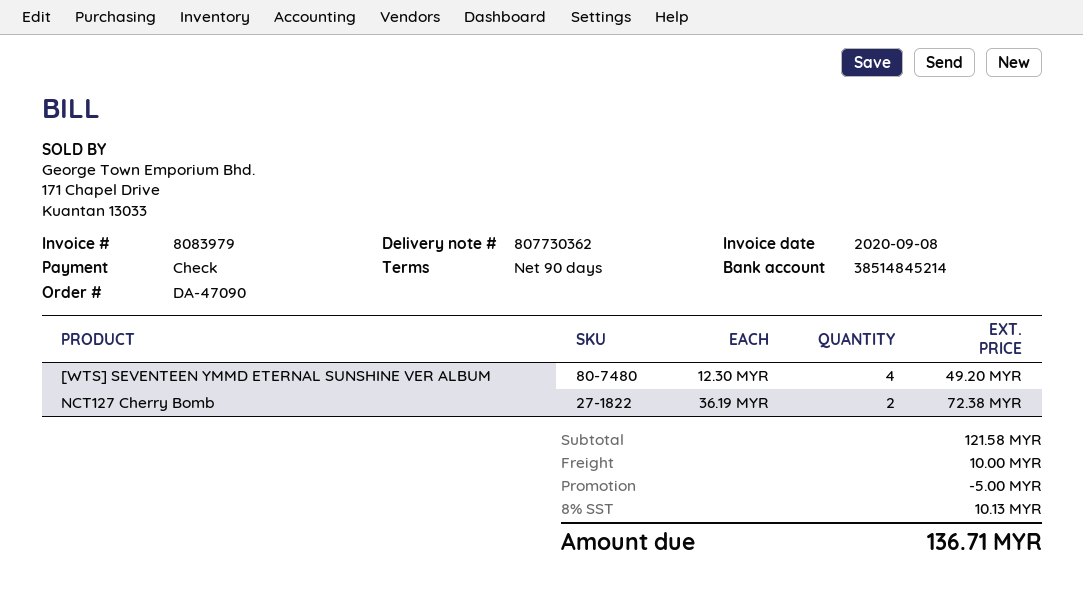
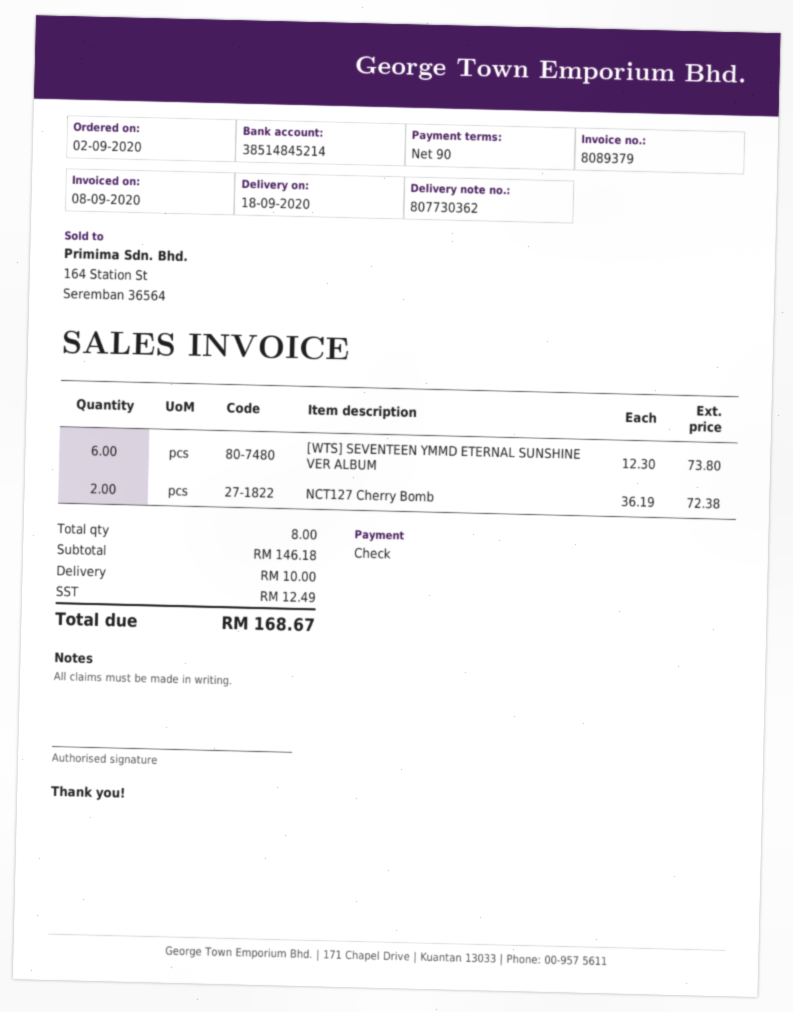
invoice number: 8083979 -> 8089379
[WTS] SEVENTEEN YMMD ETERNAL SUNSHINE VER ALBUM: 4 x 12.30 = 49.20 -> 6 x 12.30 = 73.80
subtotal: 121.58 -> 146.18
discount: 5.00 -> none
tax: 10.13 -> 12.49
total: 136.71 -> 168.67

